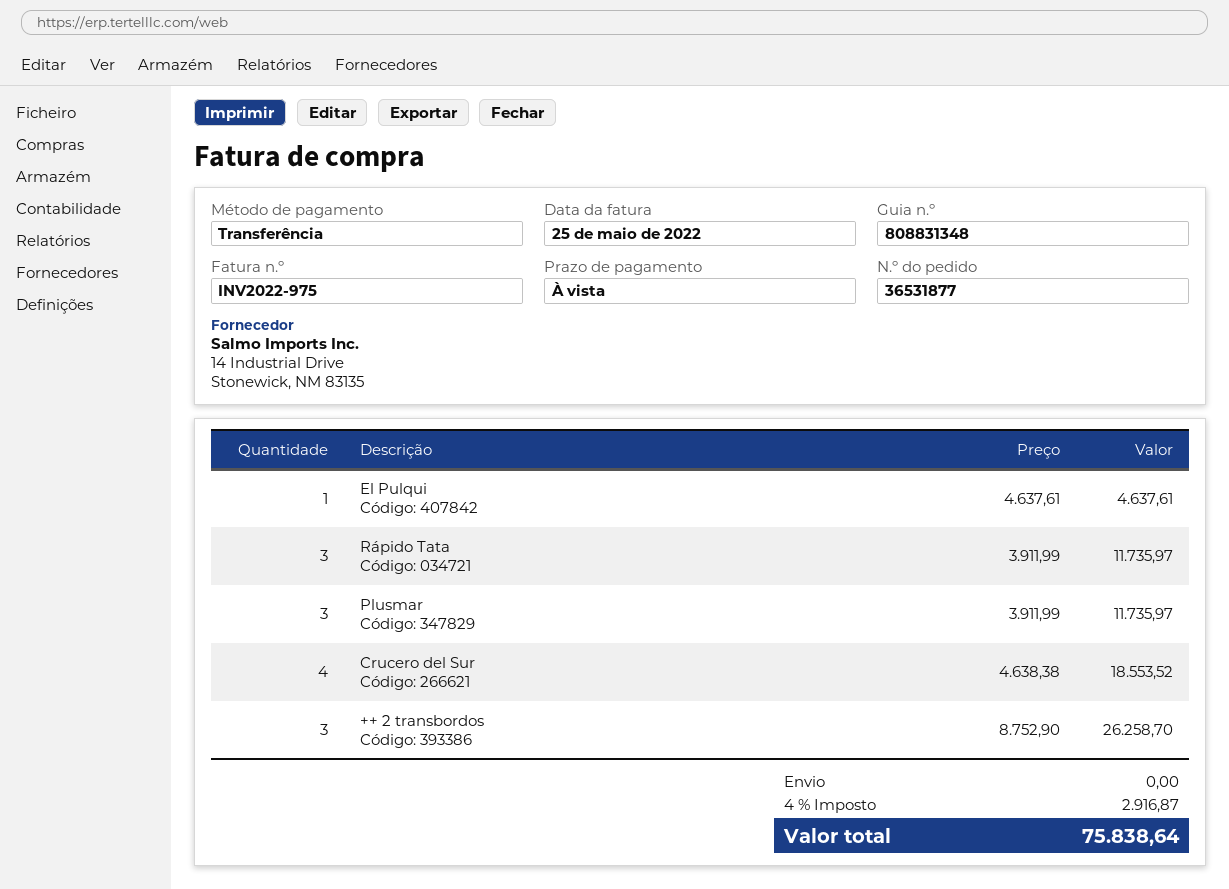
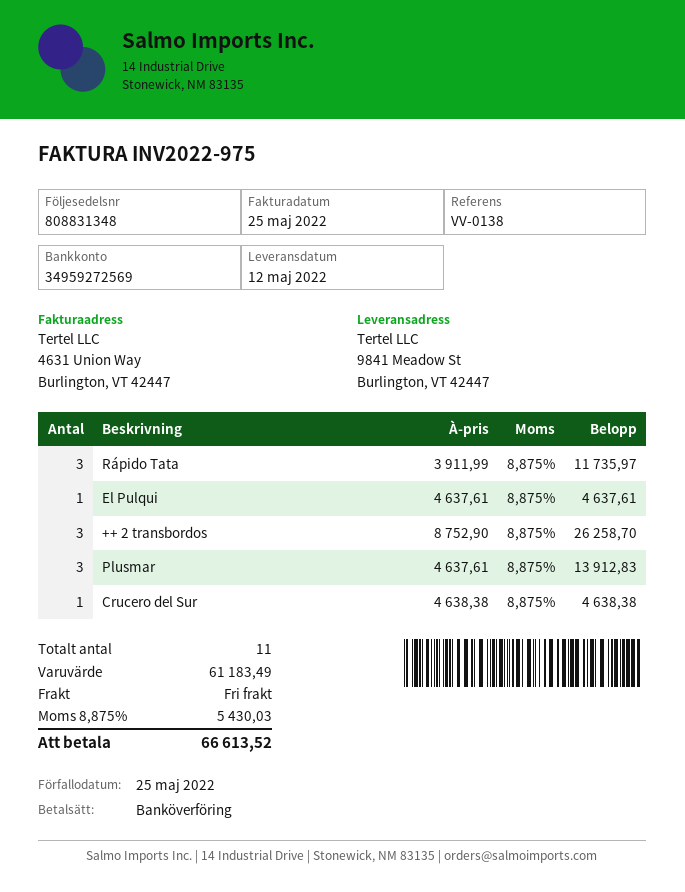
Plusmar: 3 x 3911.99 = 11735.97 -> 3 x 4637.61 = 13912.83
Crucero del Sur: 4 x 4638.38 = 18553.52 -> 1 x 4638.38 = 4638.38
tax: 4% = 2916.87 -> 8.875% = 5430.03
total: 75838.64 -> 66613.52

